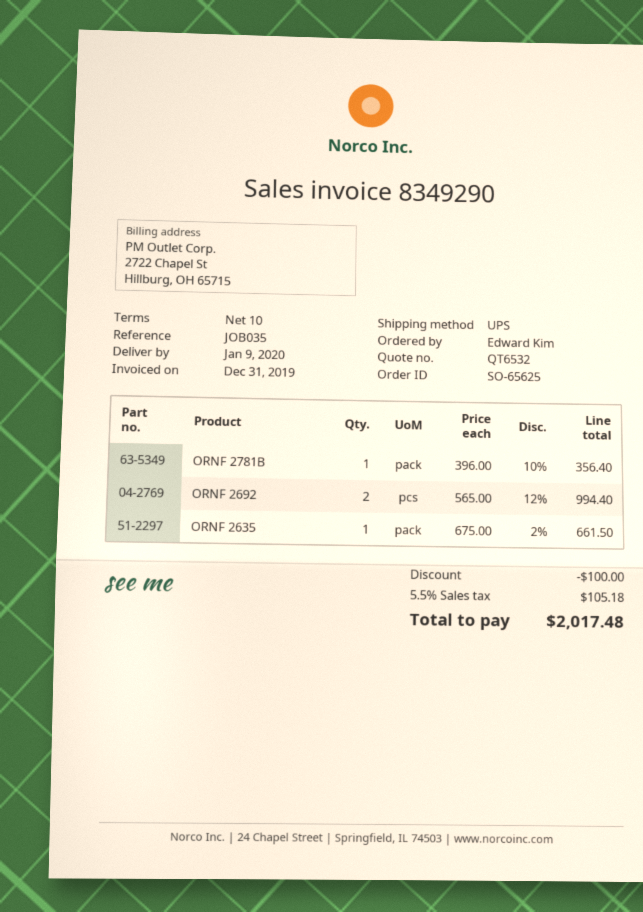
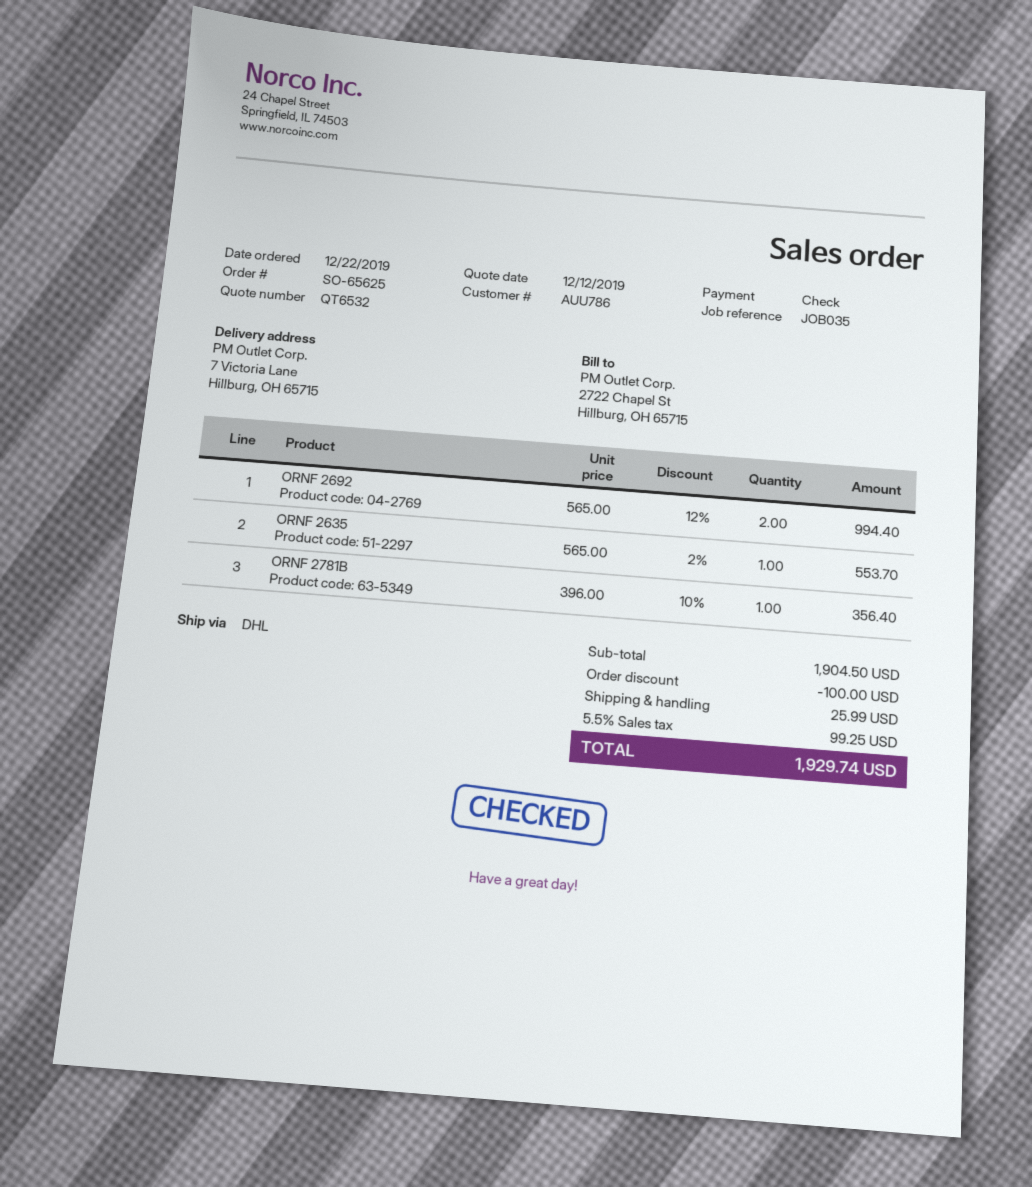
shipping method: UPS -> DHL
ORNF 2635: 1 x 675.00 - 2% = 661.50 -> 1 x 565.00 - 2% = 553.70
shipping: none -> 25.99
tax: 5.5% = 105.18 -> 5.5% = 99.25
total: 2017.48 -> 1929.74

